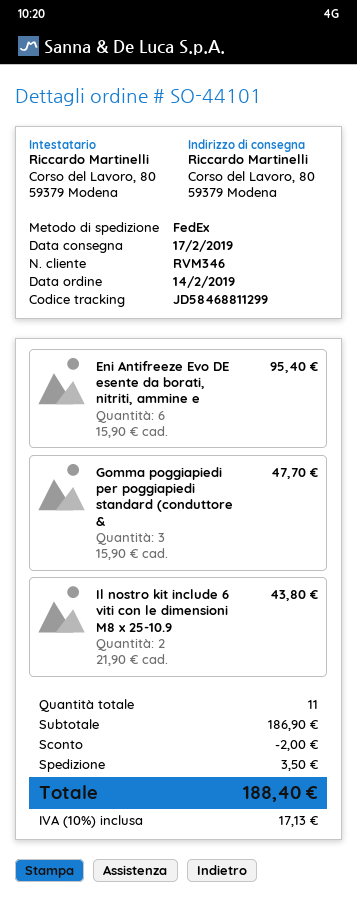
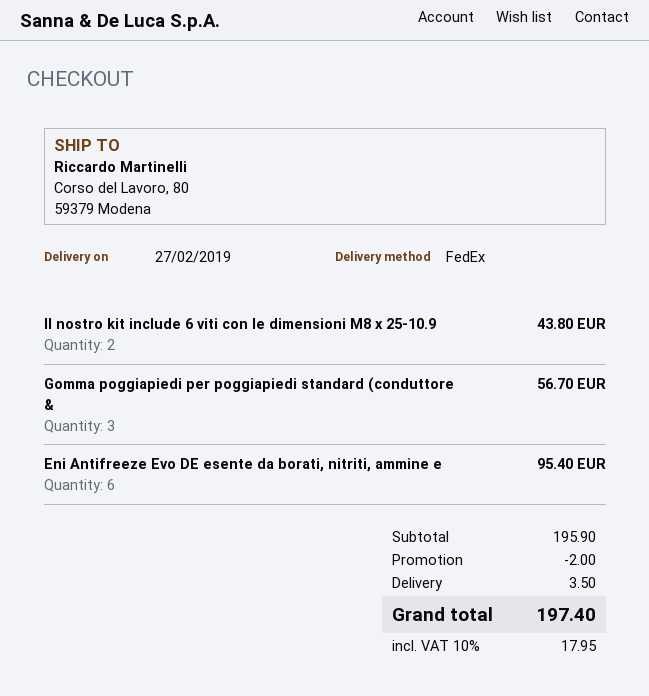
delivery date: 2019-02-17 -> 2019-02-27
Gomma poggiapiedi per poggiapiedi standard (conduttore &: 3 for 47.70 -> 3 for 56.70
subtotal: 186.90 -> 195.90
tax: 10% = 17.13 -> 10% = 17.95
total: 188.40 -> 197.40

